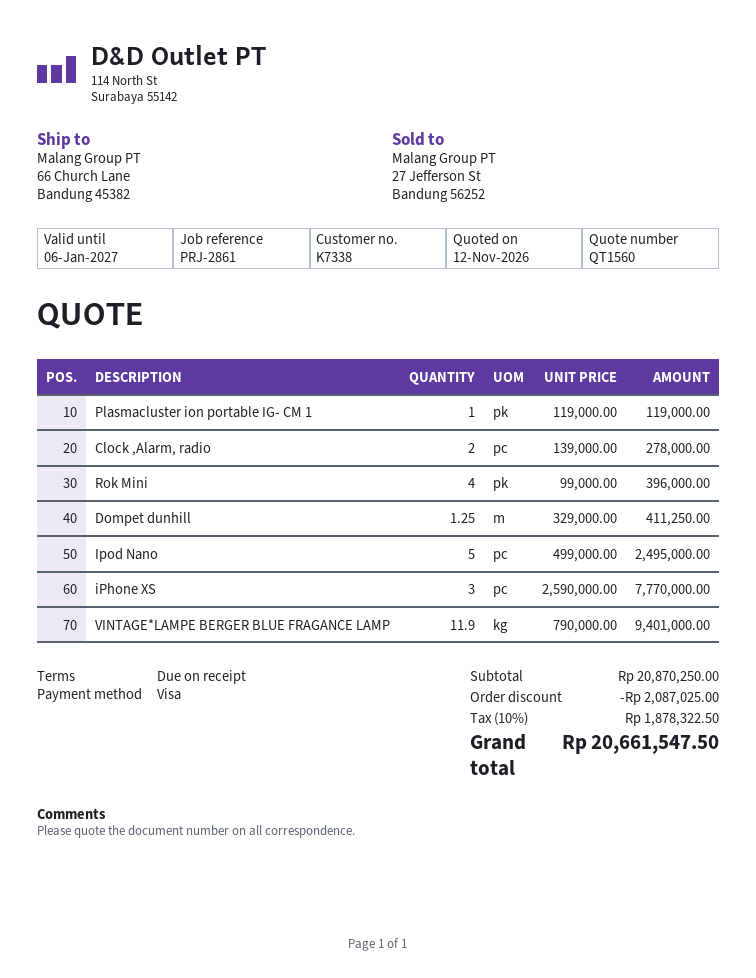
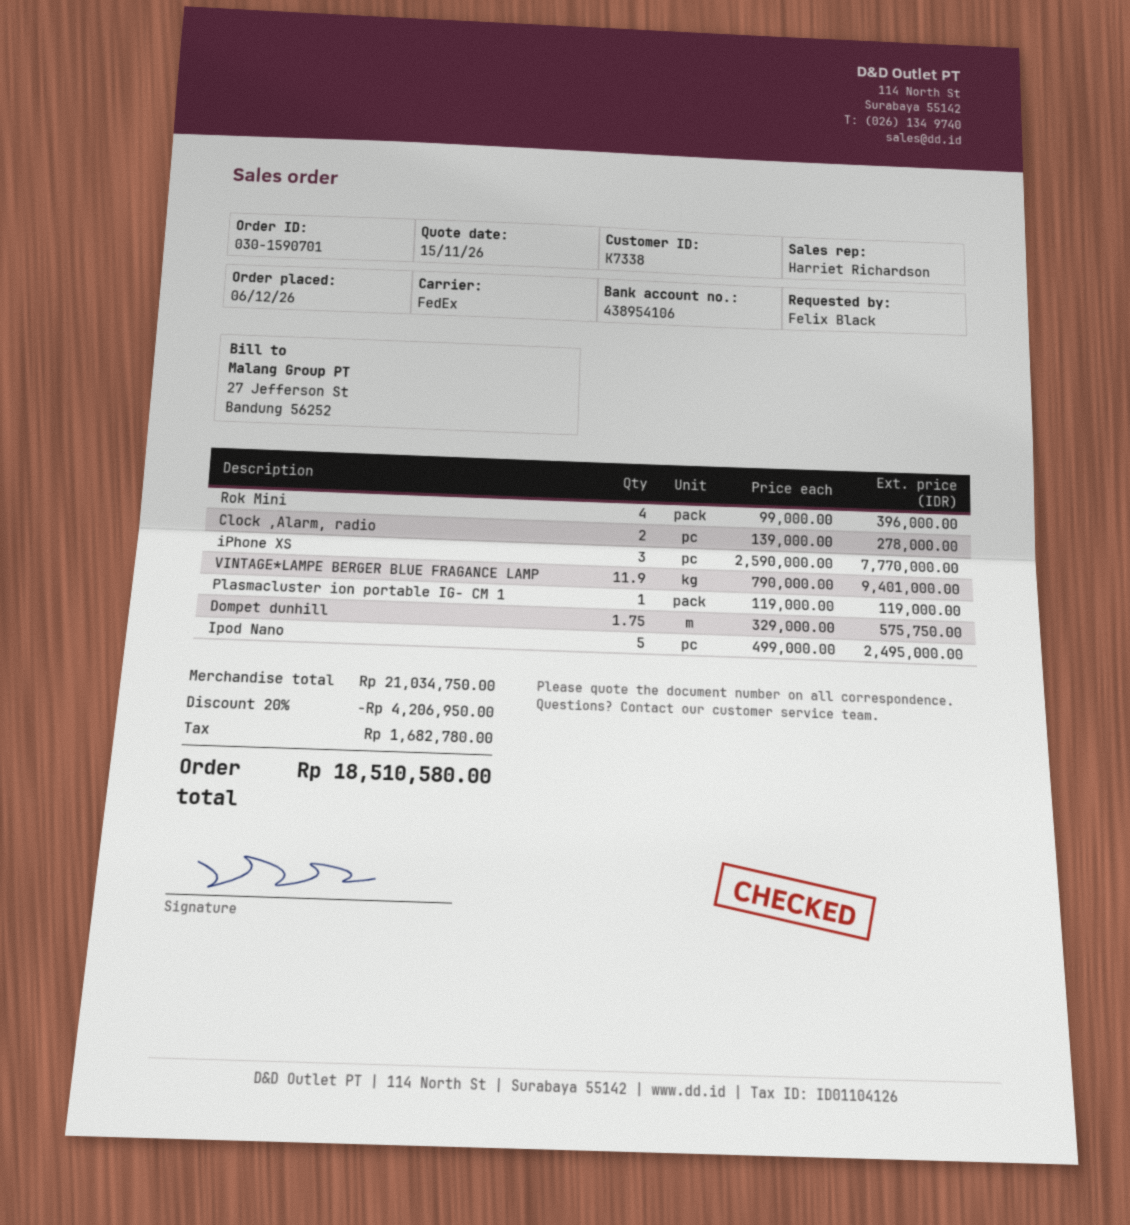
quote date: 2026-11-12 -> 2026-11-15
Dompet dunhill: 1.25 x 329000.00 = 411250.00 -> 1.75 x 329000.00 = 575750.00
subtotal: 20870250.00 -> 21034750.00
discount: 2087025.00 -> 4206950.00
tax: 1878322.50 -> 1682780.00
total: 20661547.50 -> 18510580.00

